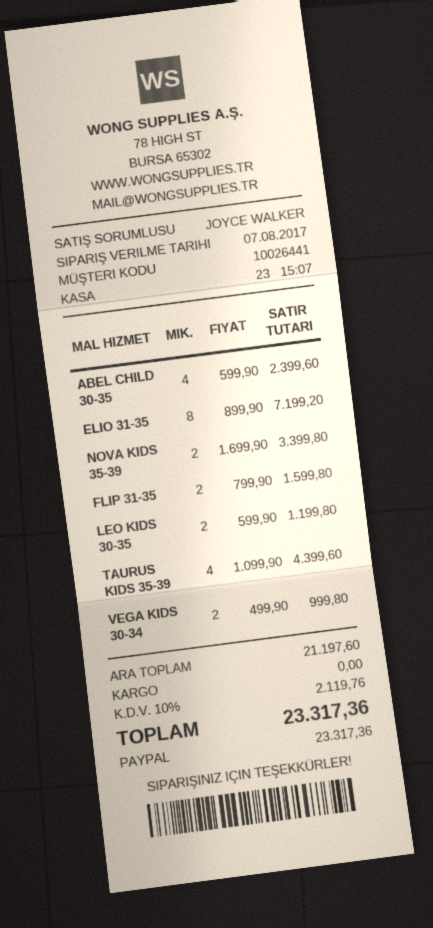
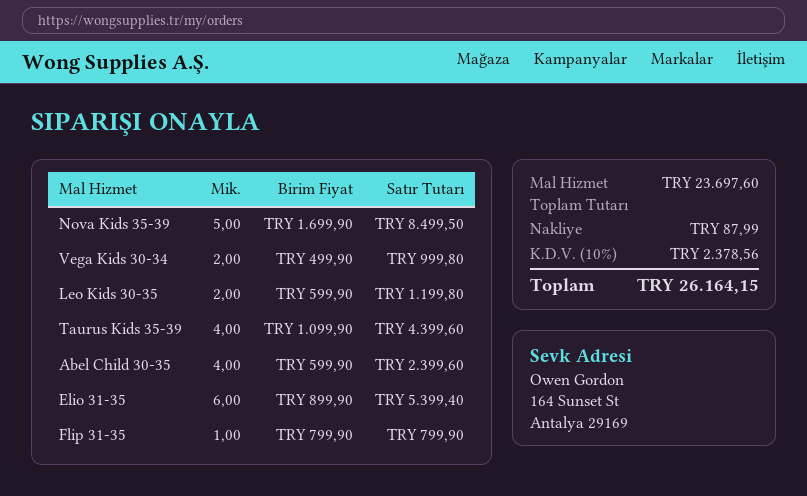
ELIO 31-35: 8 x 899.90 = 7199.20 -> 6 x 899.90 = 5399.40
NOVA KIDS 35-39: 2 x 1699.90 = 3399.80 -> 5 x 1699.90 = 8499.50
FLIP 31-35: 2 x 799.90 = 1599.80 -> 1 x 799.90 = 799.90
subtotal: 21197.60 -> 23697.60
shipping: 0.00 -> 87.99
tax: 10% = 2119.76 -> 10% = 2378.56
total: 23317.36 -> 26164.15

